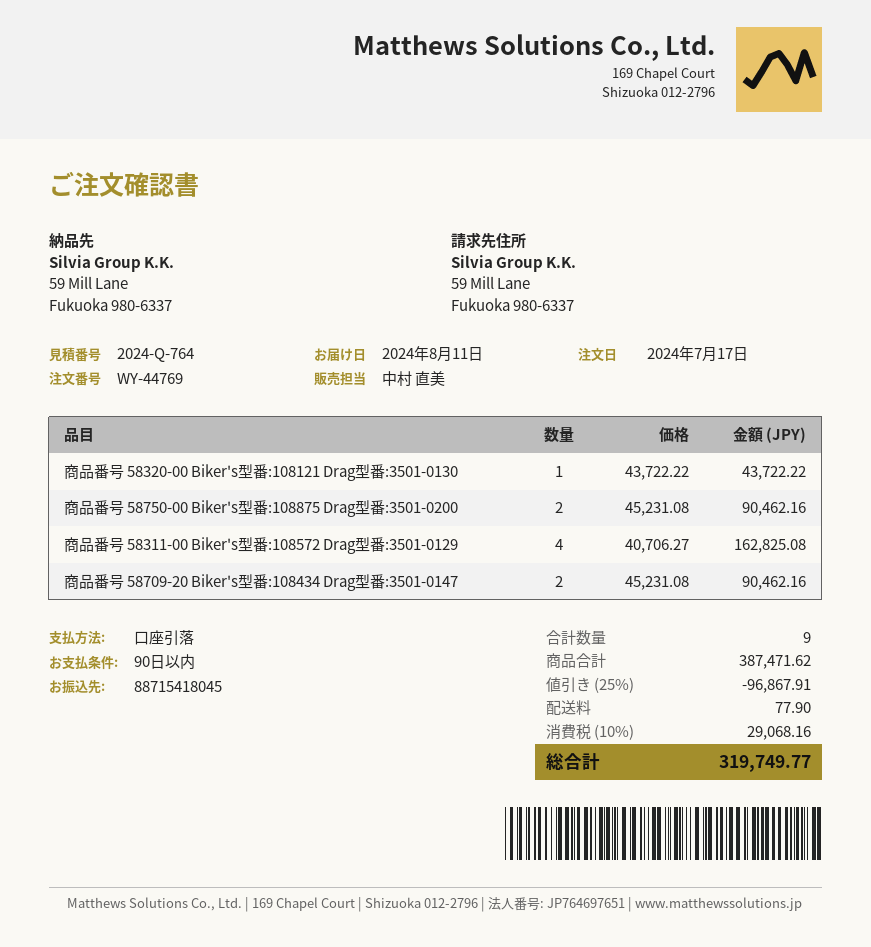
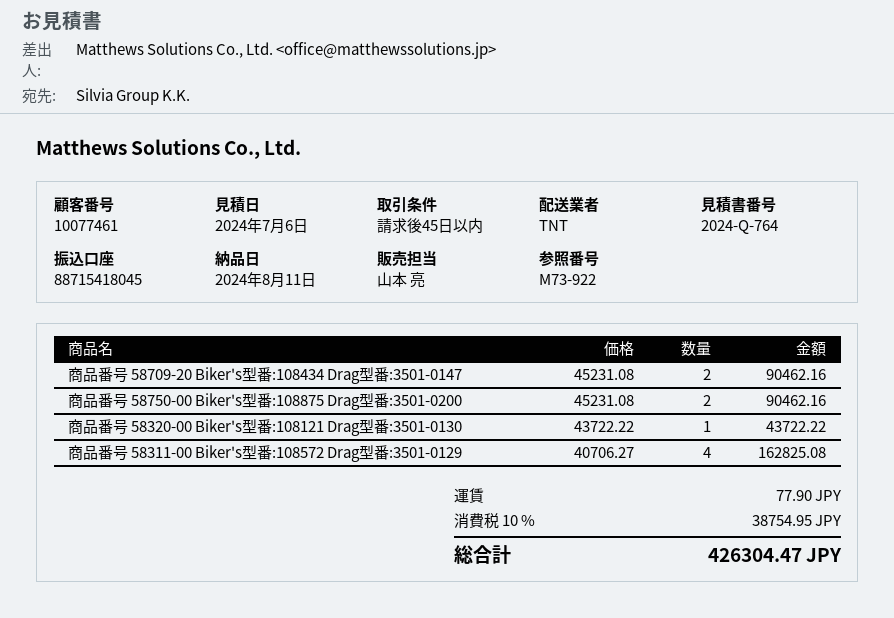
payment terms: 90 days -> 45 days
sales rep: 中村 直美 -> 山本 亮
discount: 25% = 96867.91 -> none
tax: 10% = 29068.16 -> 10% = 38754.95
total: 319749.77 -> 426304.47

